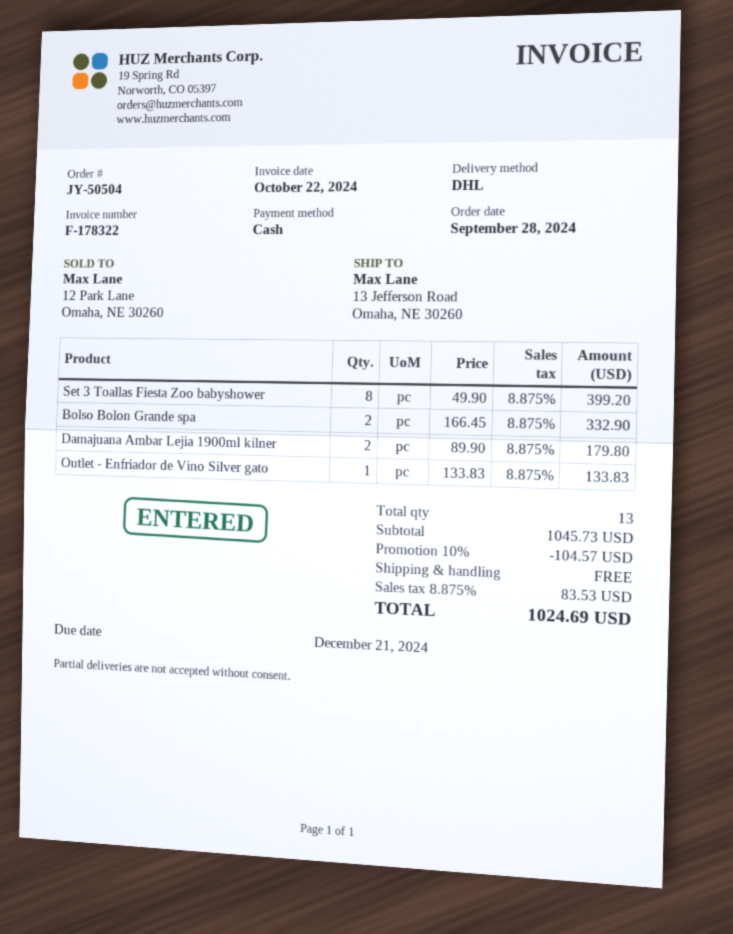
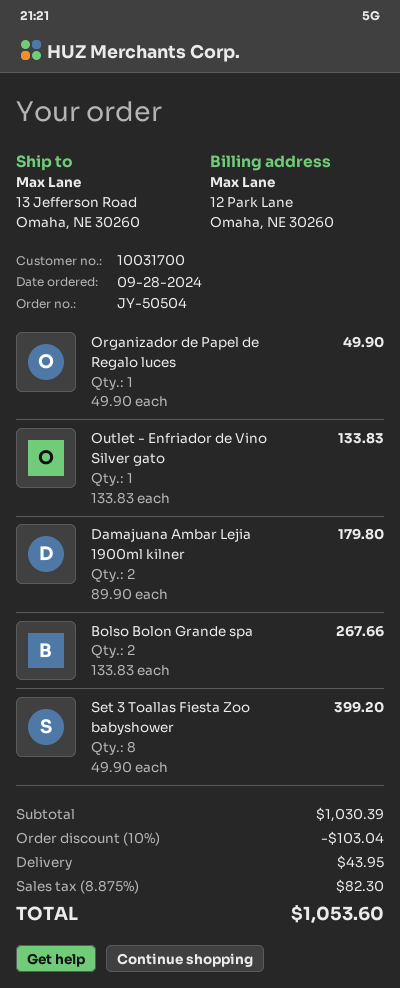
Bolso Bolon Grande spa: 2 x 166.45 = 332.90 -> 2 x 133.83 = 267.66
Organizador de Papel de Regalo luces: none -> 1 x 49.90 = 49.90
subtotal: 1045.73 -> 1030.39
discount: 10% = 104.57 -> 10% = 103.04
shipping: 0.00 -> 43.95
tax: 8.875% = 83.53 -> 8.875% = 82.30
total: 1024.69 -> 1053.60

